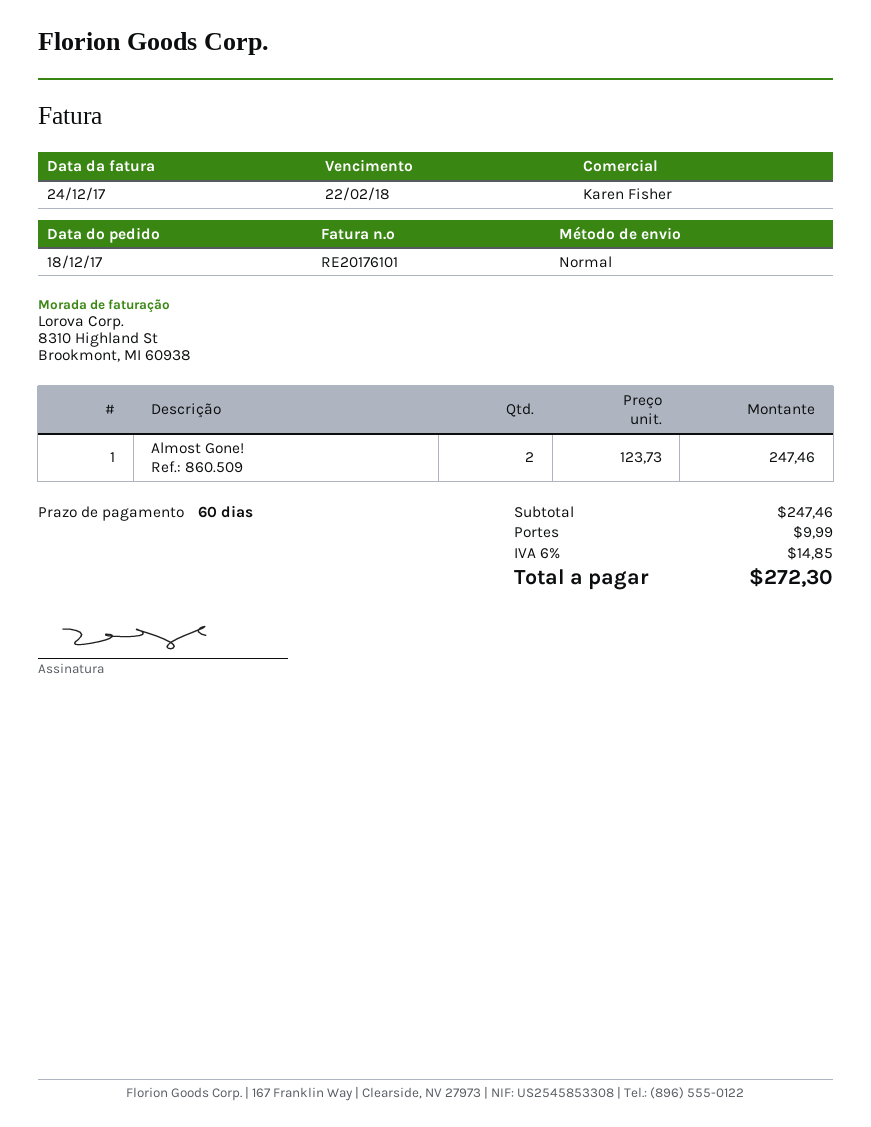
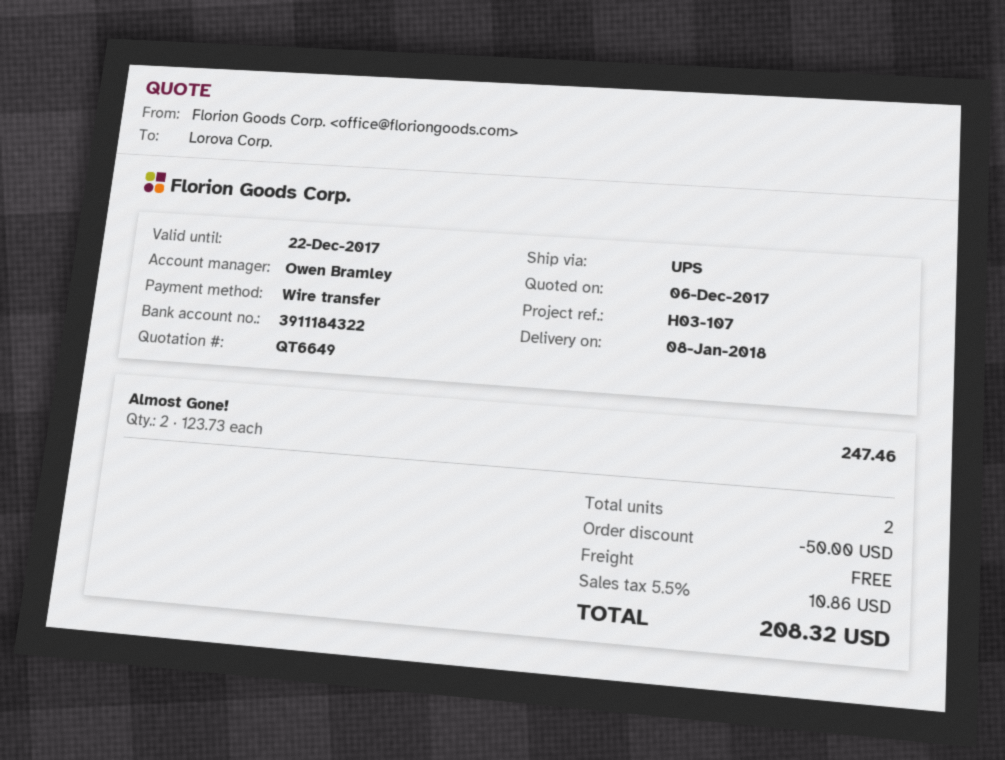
sales rep: Karen Fisher -> Owen Bramley
shipping method: standard -> UPS
discount: none -> 50.00
shipping: 9.99 -> 0.00
tax: 6% = 14.85 -> 5.5% = 10.86
total: 272.30 -> 208.32

